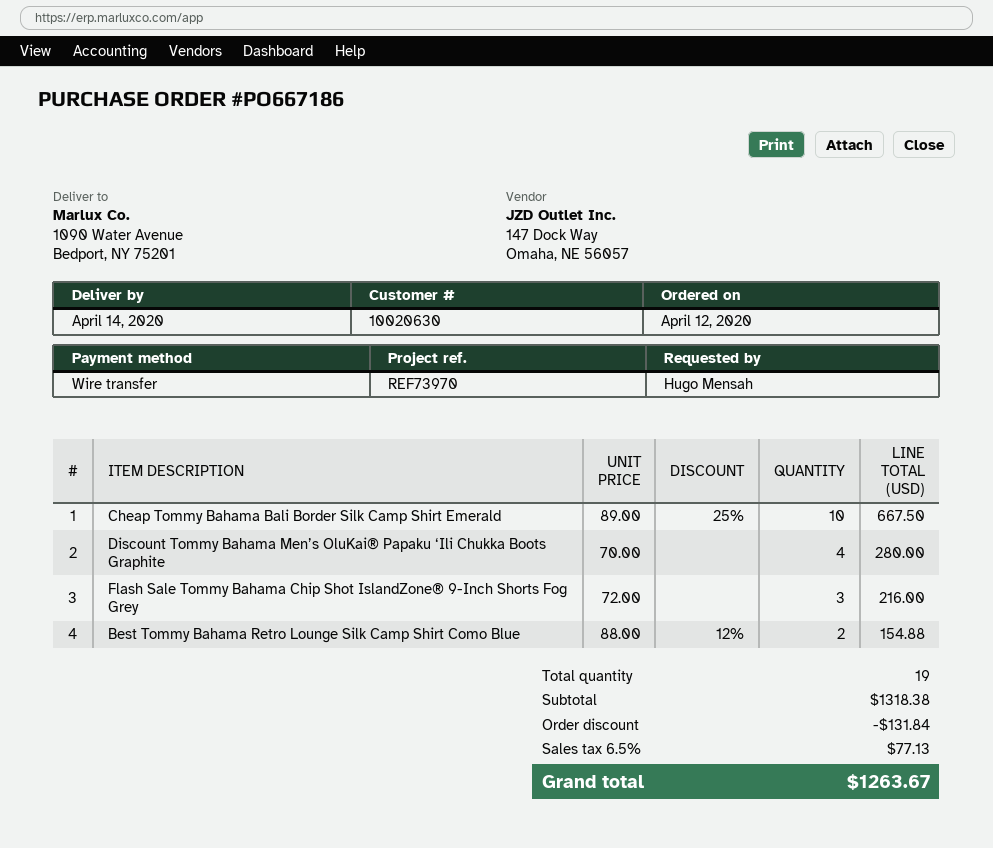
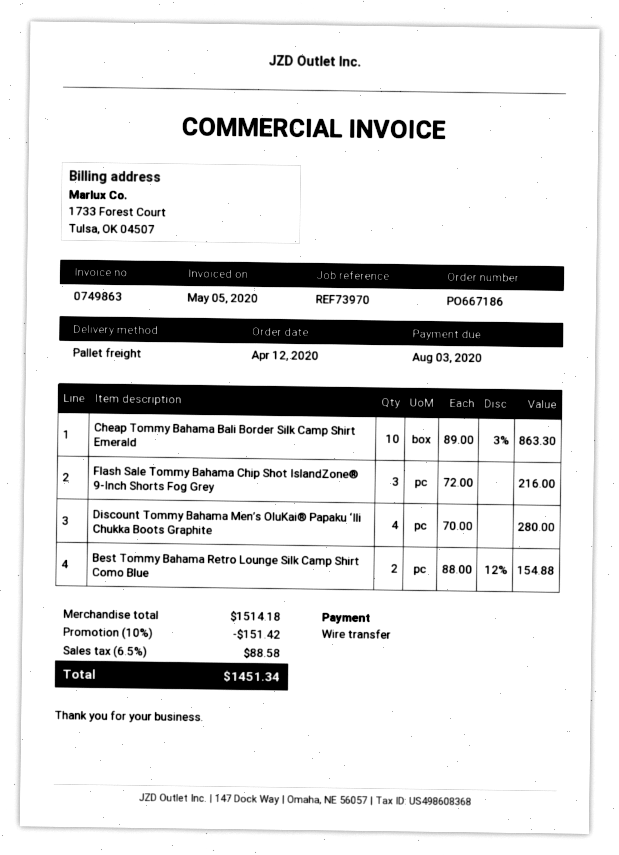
Cheap Tommy Bahama Bali Border Silk Camp Shirt Emerald: 10 x 89.00 - 25% = 667.50 -> 10 x 89.00 - 3% = 863.30
subtotal: 1318.38 -> 1514.18
discount: 131.84 -> 151.42
tax: 6.5% = 77.13 -> 6.5% = 88.58
total: 1263.67 -> 1451.34

